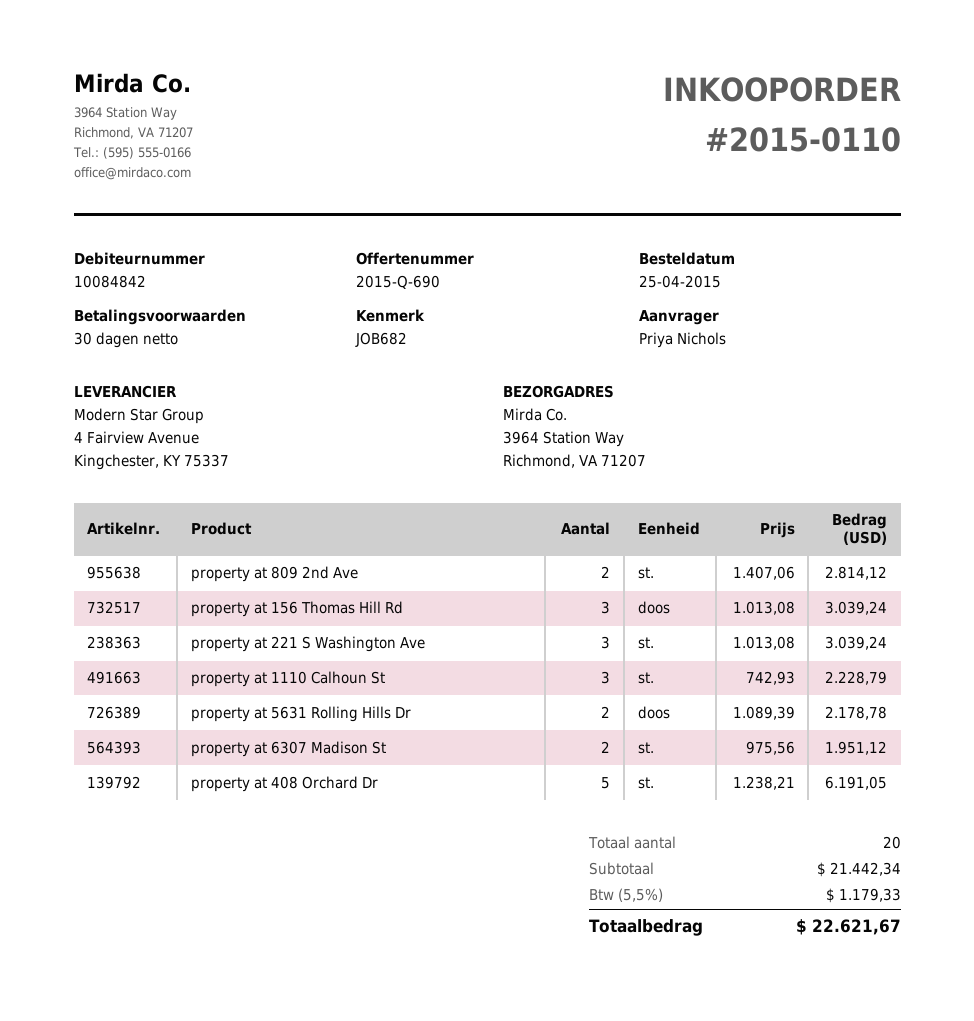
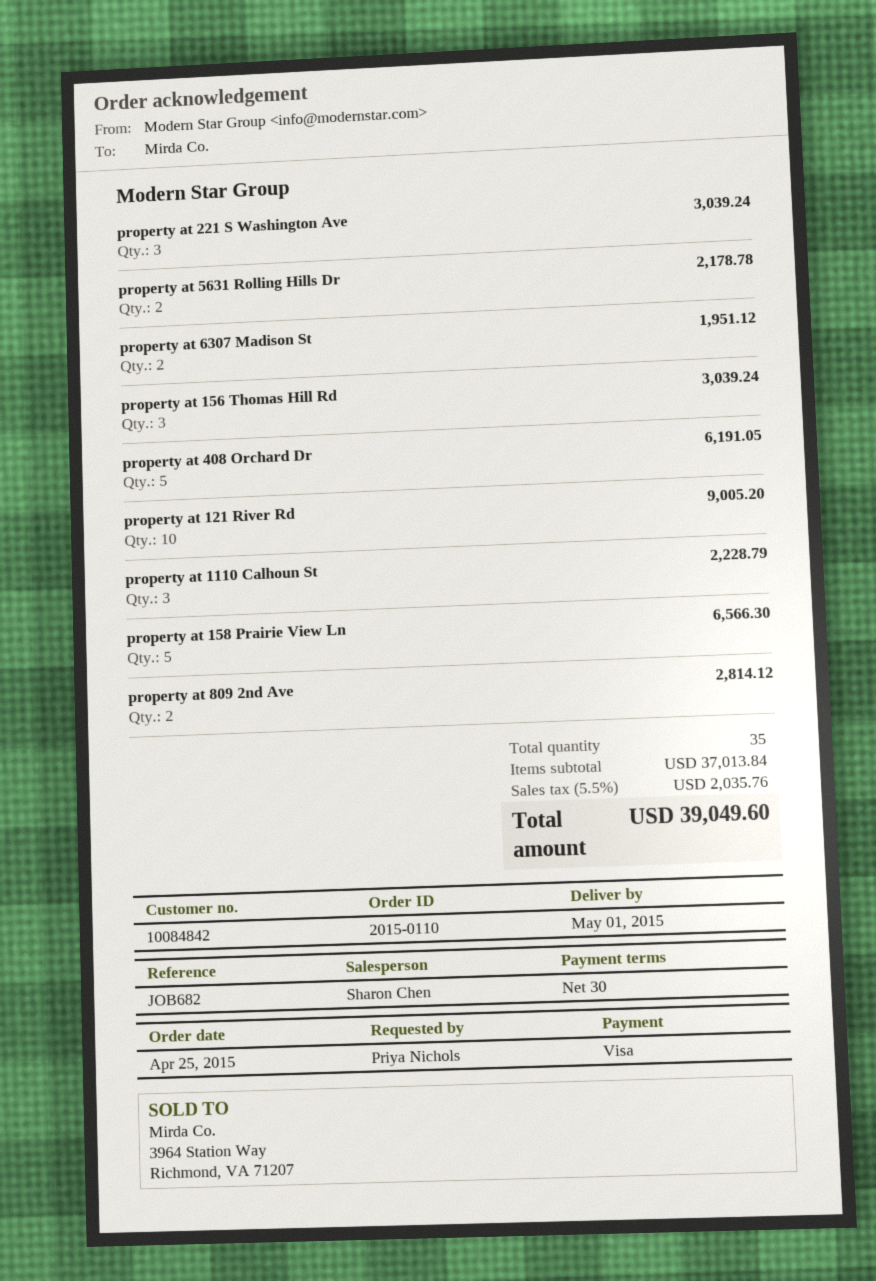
property at 121 River Rd: none -> 10 for 9005.20
property at 158 Prairie View Ln: none -> 5 for 6566.30
total quantity: 20 -> 35
subtotal: 21442.34 -> 37013.84
tax: 5.5% = 1179.33 -> 5.5% = 2035.76
total: 22621.67 -> 39049.60

